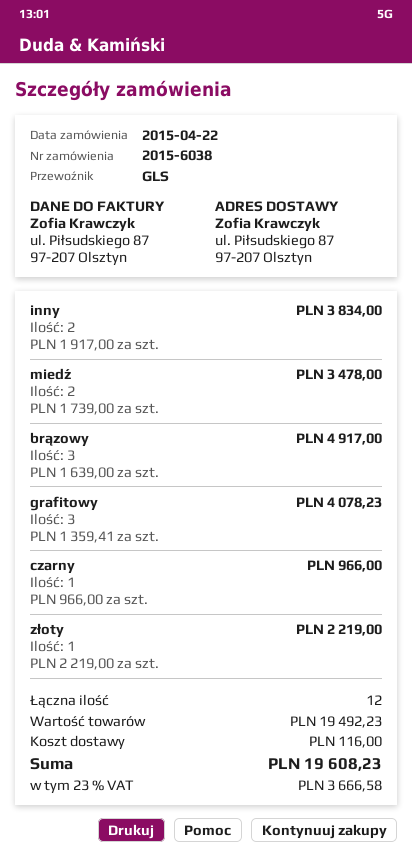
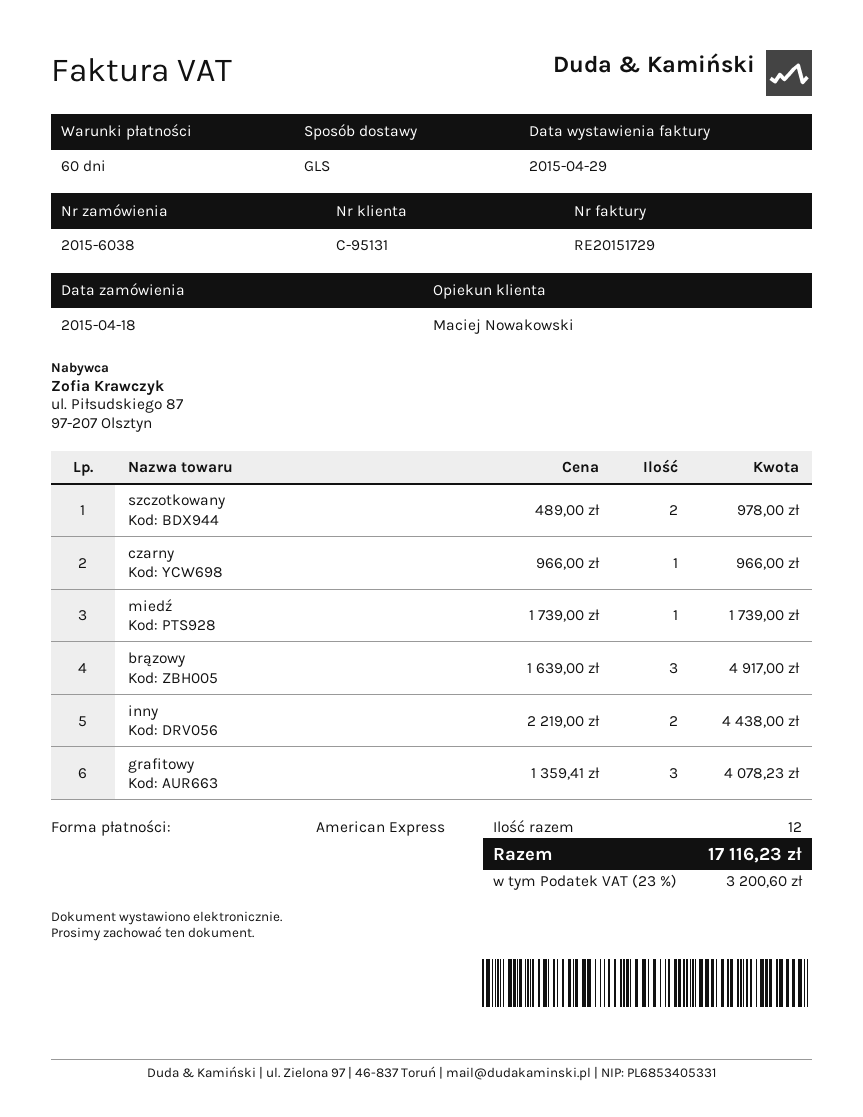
order date: 2015-04-22 -> 2015-04-18
inny: 2 x 1917.00 = 3834.00 -> 2 x 2219.00 = 4438.00
miedź: 2 x 1739.00 = 3478.00 -> 1 x 1739.00 = 1739.00
złoty: 1 x 2219.00 = 2219.00 -> none
szczotkowany: none -> 2 x 489.00 = 978.00
shipping: 116.00 -> none
tax: 23% = 3666.58 -> 23% = 3200.60
total: 19608.23 -> 17116.23

